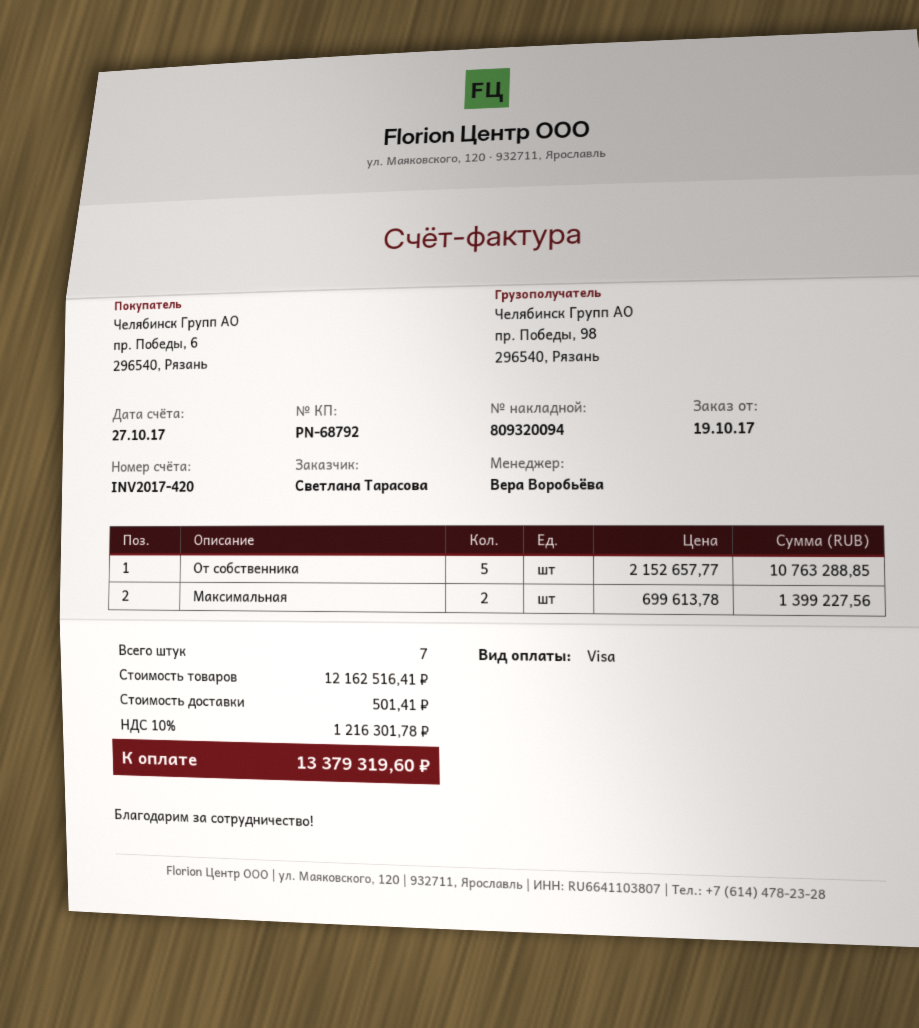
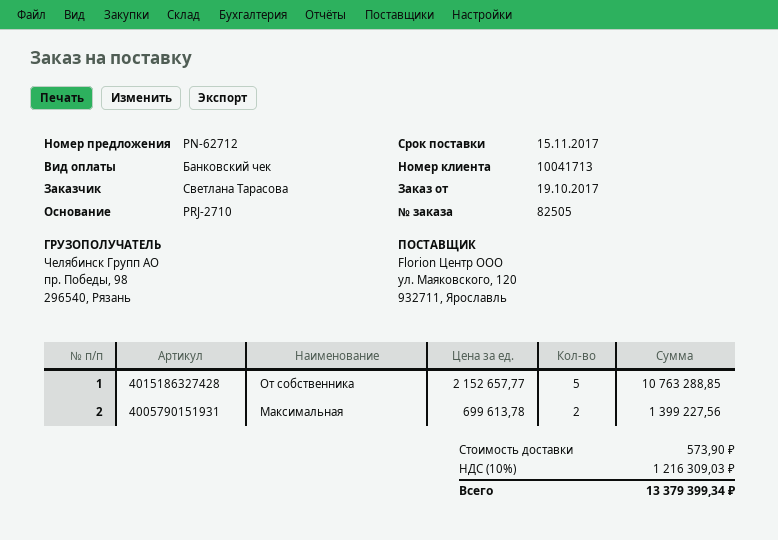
quote number: PN-68792 -> PN-62712
payment method: Visa -> cheque
shipping: 501.41 -> 573.90
tax: 10% = 1216301.78 -> 10% = 1216309.03
total: 13379319.60 -> 13379399.34

